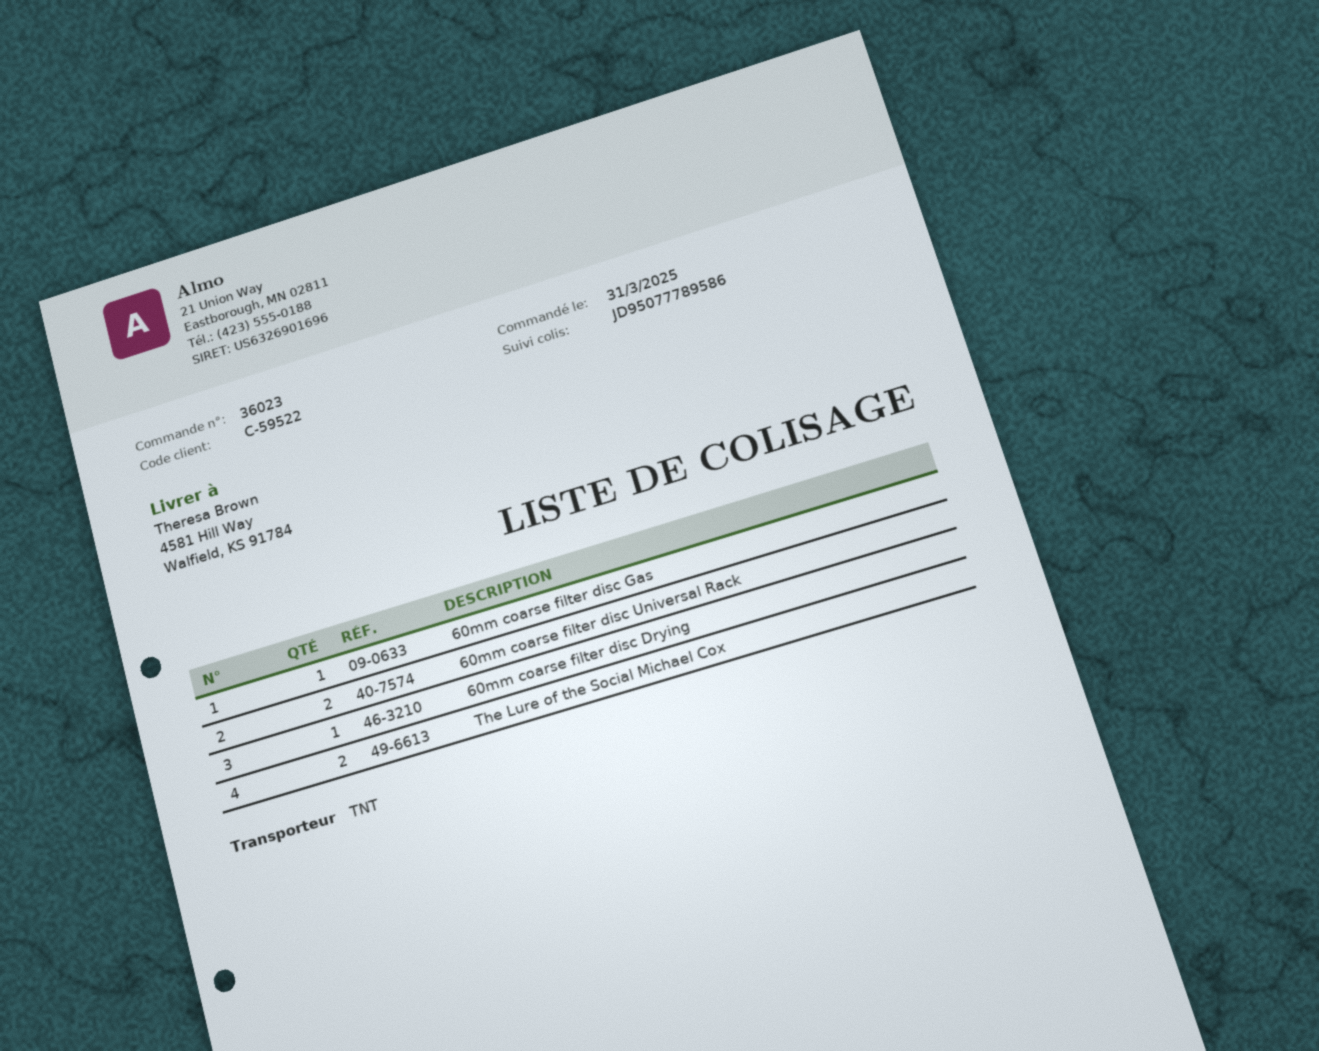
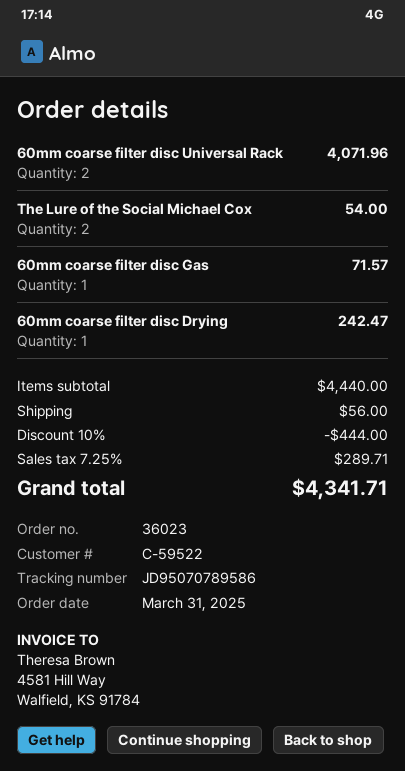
tracking number: JD95077789586 -> JD95070789586

